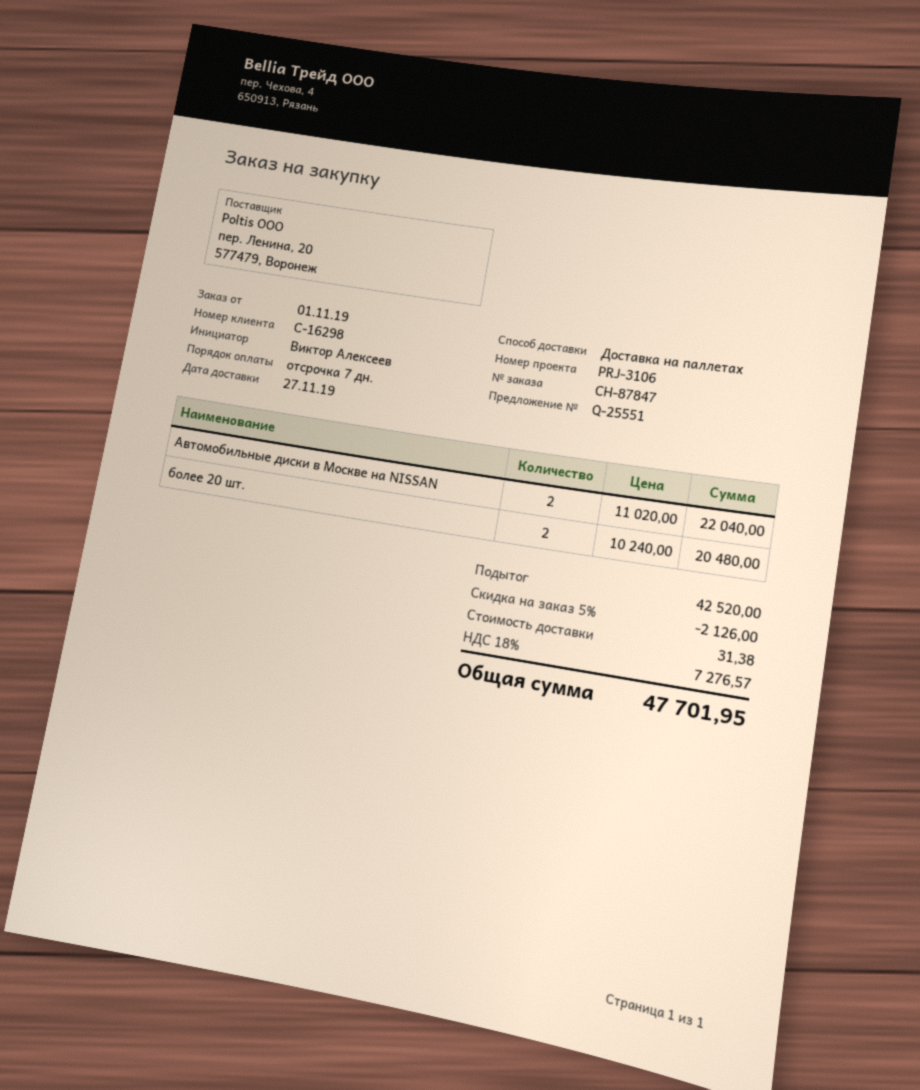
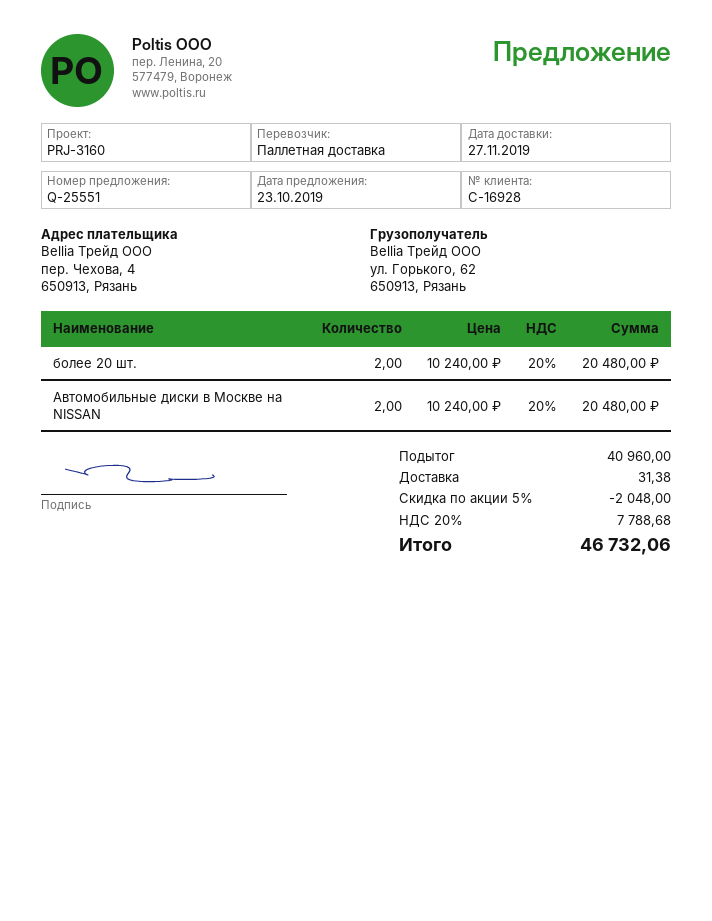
customer number: C-16298 -> C-16928
reference: PRJ-3106 -> PRJ-3160
Автомобильные диски в Москве на NISSAN: 2 x 11020.00 = 22040.00 -> 2 x 10240.00 = 20480.00
subtotal: 42520.00 -> 40960.00
discount: 5% = 2126.00 -> 5% = 2048.00
tax: 18% = 7276.57 -> 20% = 7788.68
total: 47701.95 -> 46732.06

